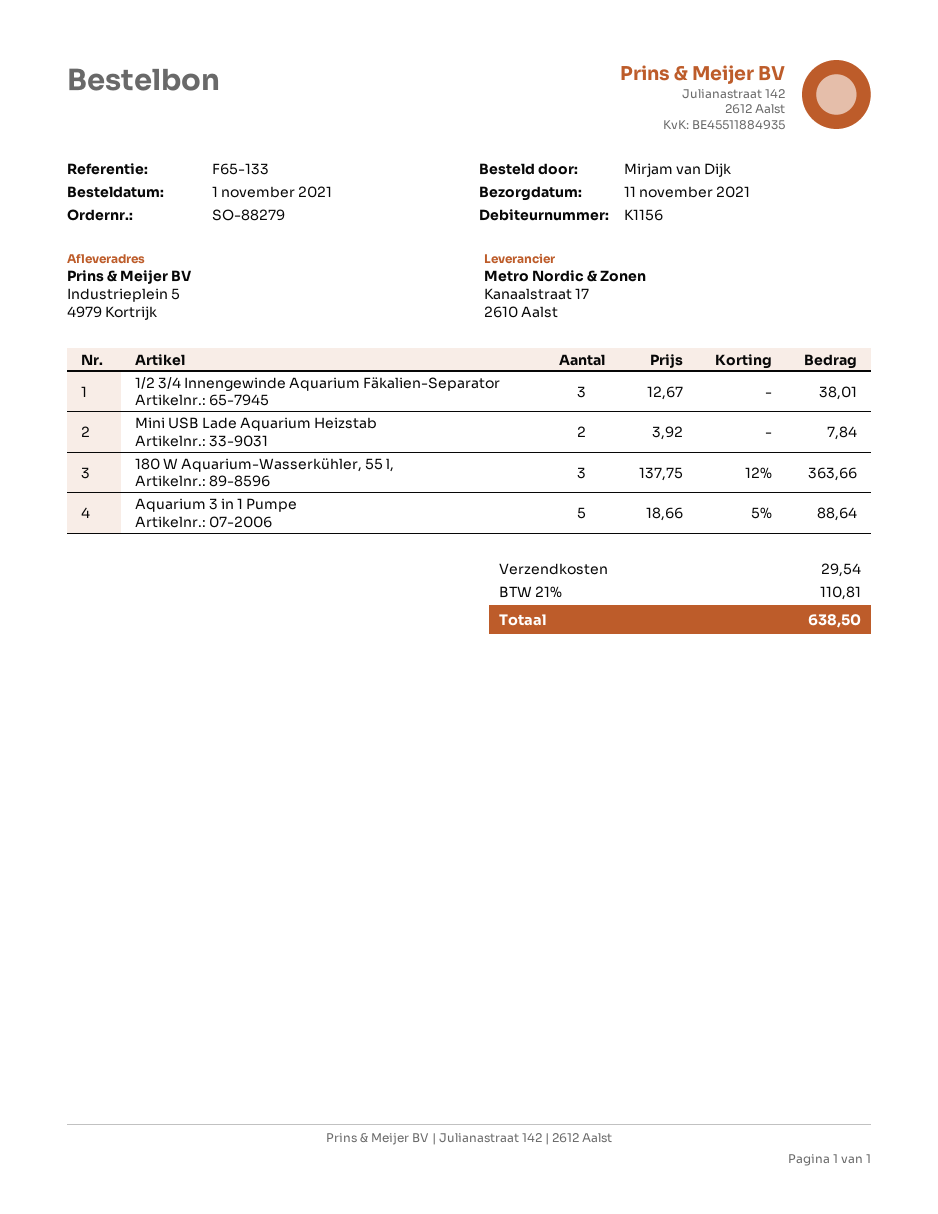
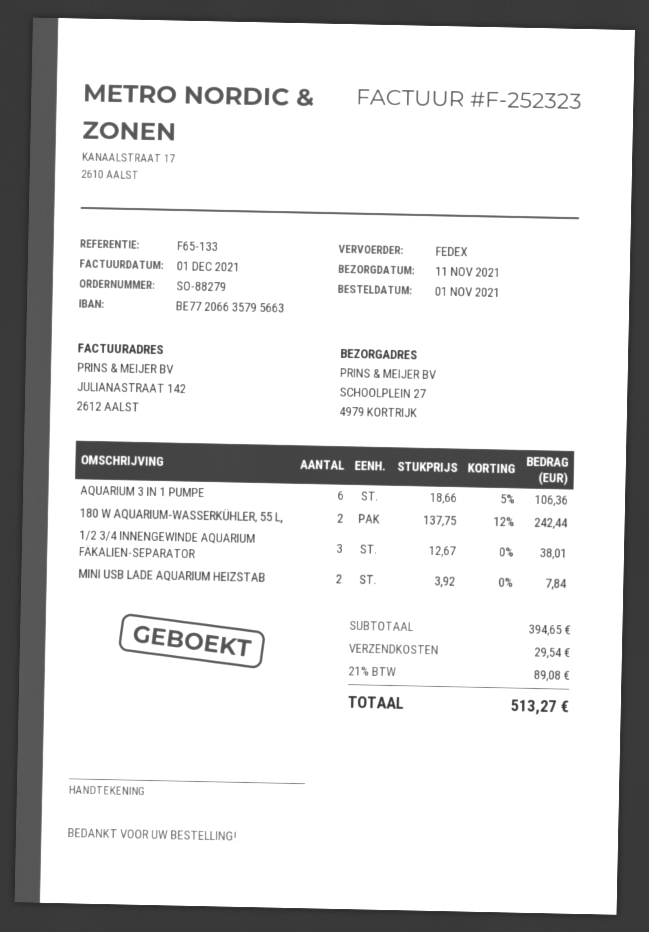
ship to: Industrieplein 5, 4979 Kortrijk -> SCHOOLPLEIN 27, 4979 KORTRIJK
180 W Aquarium-Wasserkühler, 55 l,: 3 x 137.75 - 12% = 363.66 -> 2 x 137.75 - 12% = 242.44
Aquarium 3 in 1 Pumpe: 5 x 18.66 - 5% = 88.64 -> 6 x 18.66 - 5% = 106.36
tax: 21% = 110.81 -> 21% = 89.08
total: 638.50 -> 513.27

